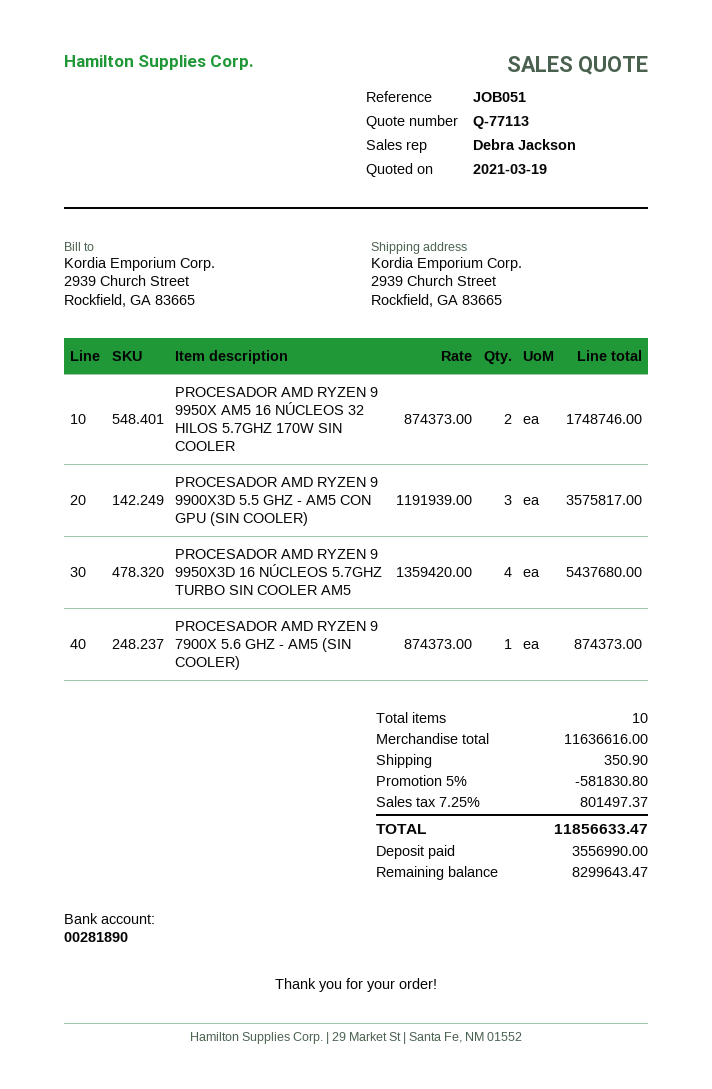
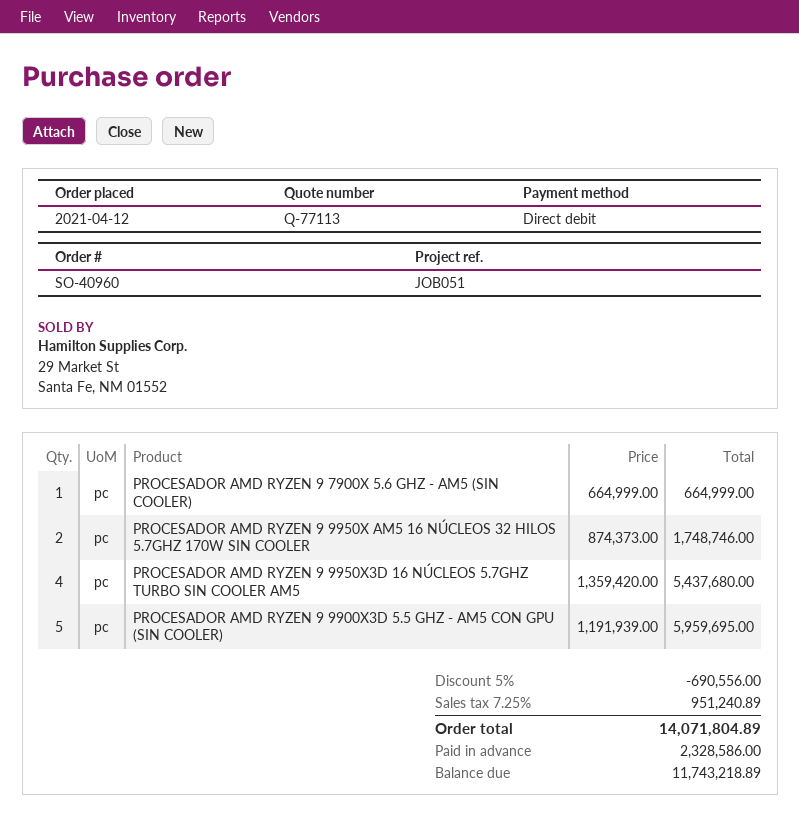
PROCESADOR AMD RYZEN 9 9900X3D 5.5 GHZ - AM5 CON GPU (SIN COOLER): 3 x 1191939.00 = 3575817.00 -> 5 x 1191939.00 = 5959695.00
PROCESADOR AMD RYZEN 9 7900X 5.6 GHZ - AM5 (SIN COOLER): 1 x 874373.00 = 874373.00 -> 1 x 664999.00 = 664999.00
discount: 5% = 581830.80 -> 5% = 690556.00
shipping: 350.90 -> none
tax: 7.25% = 801497.37 -> 7.25% = 951240.89
total: 11856633.47 -> 14071804.89
deposit: 3556990.00 -> 2328586.00
balance: 8299643.47 -> 11743218.89

